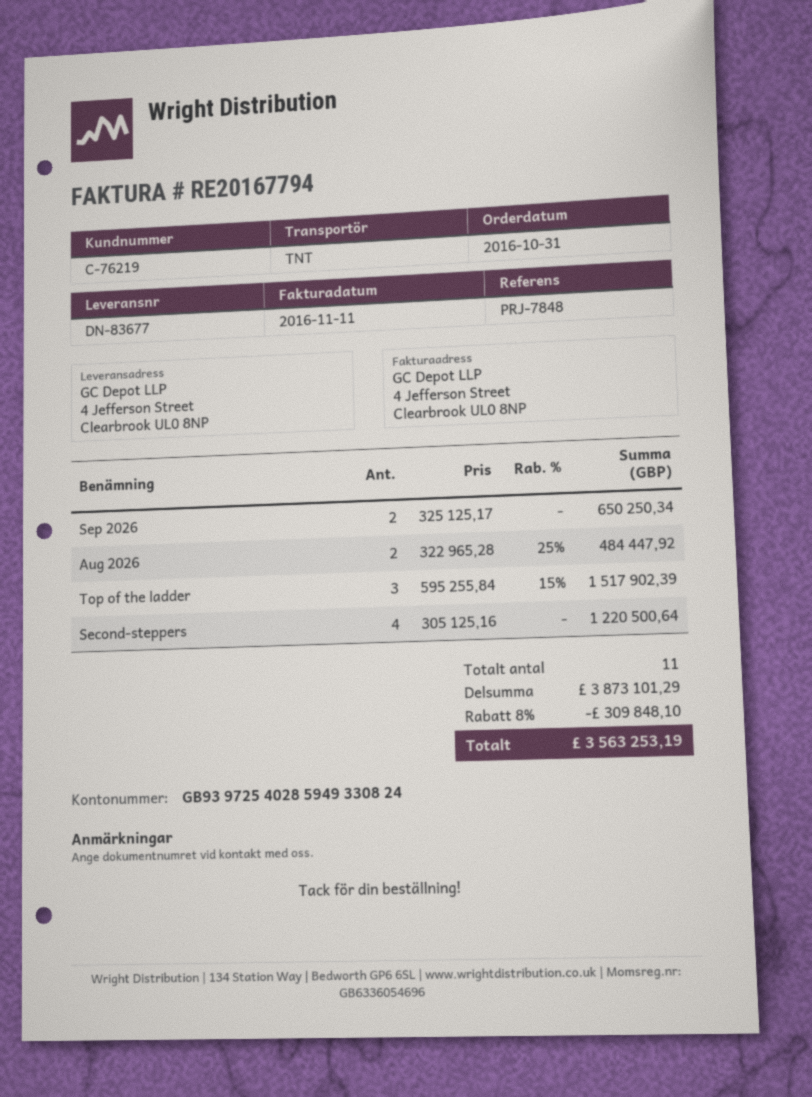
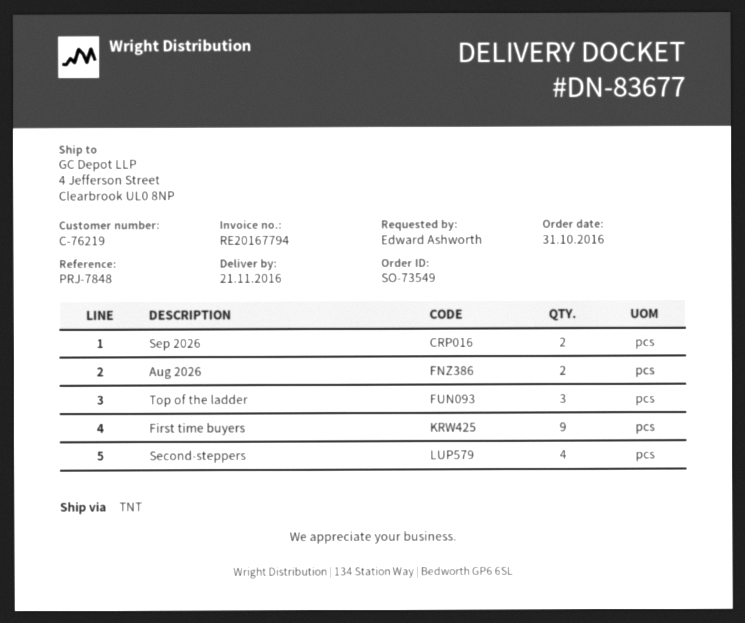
First time buyers: none -> 9

